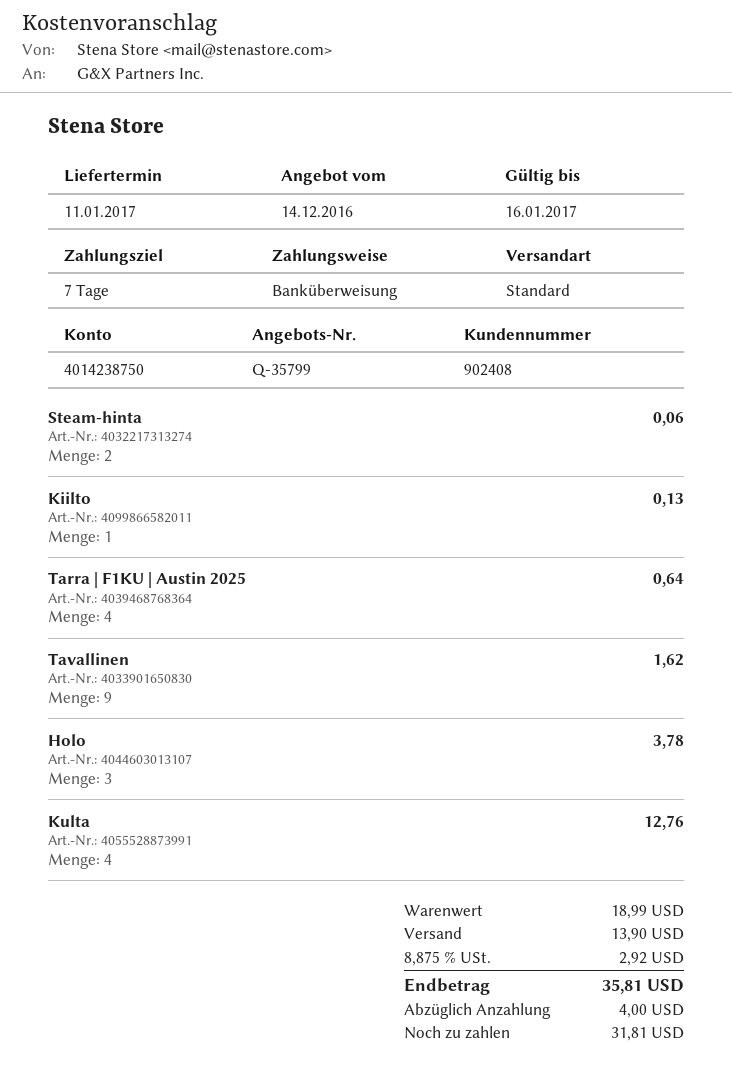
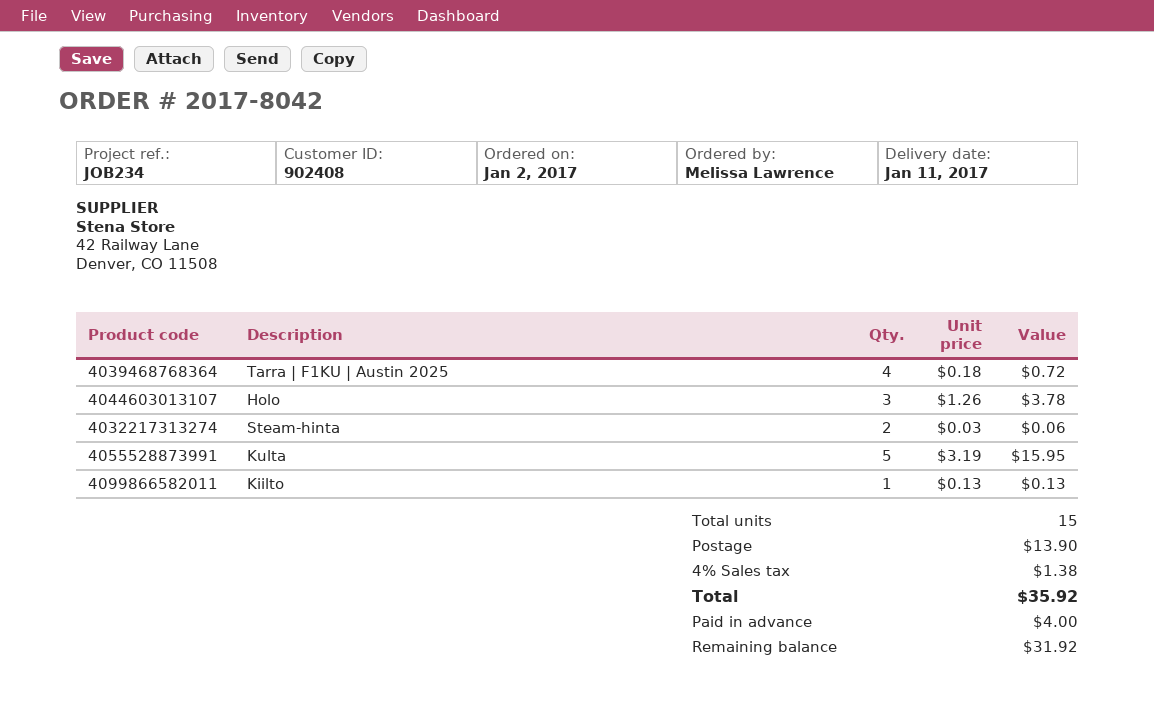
Tarra | F1KU | Austin 2025: 4 for 0.64 -> 4 for 0.72
Tavallinen: 9 for 1.62 -> none
Kulta: 4 for 12.76 -> 5 for 15.95
tax: 8.875% = 2.92 -> 4% = 1.38
total: 35.81 -> 35.92
balance: 31.81 -> 31.92

